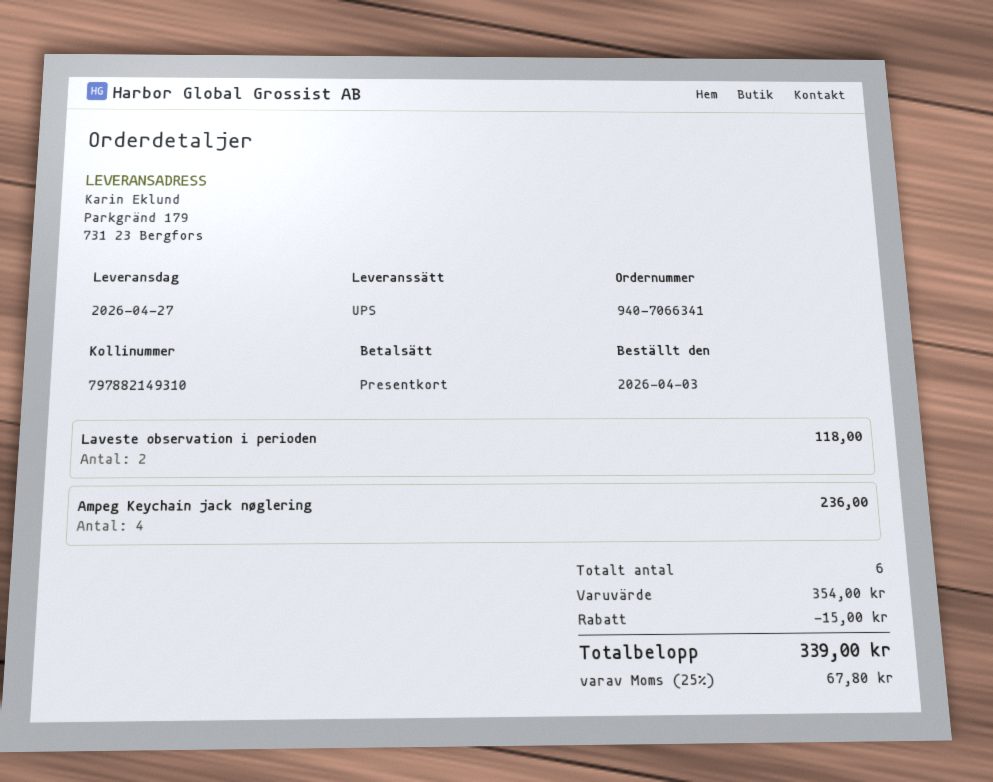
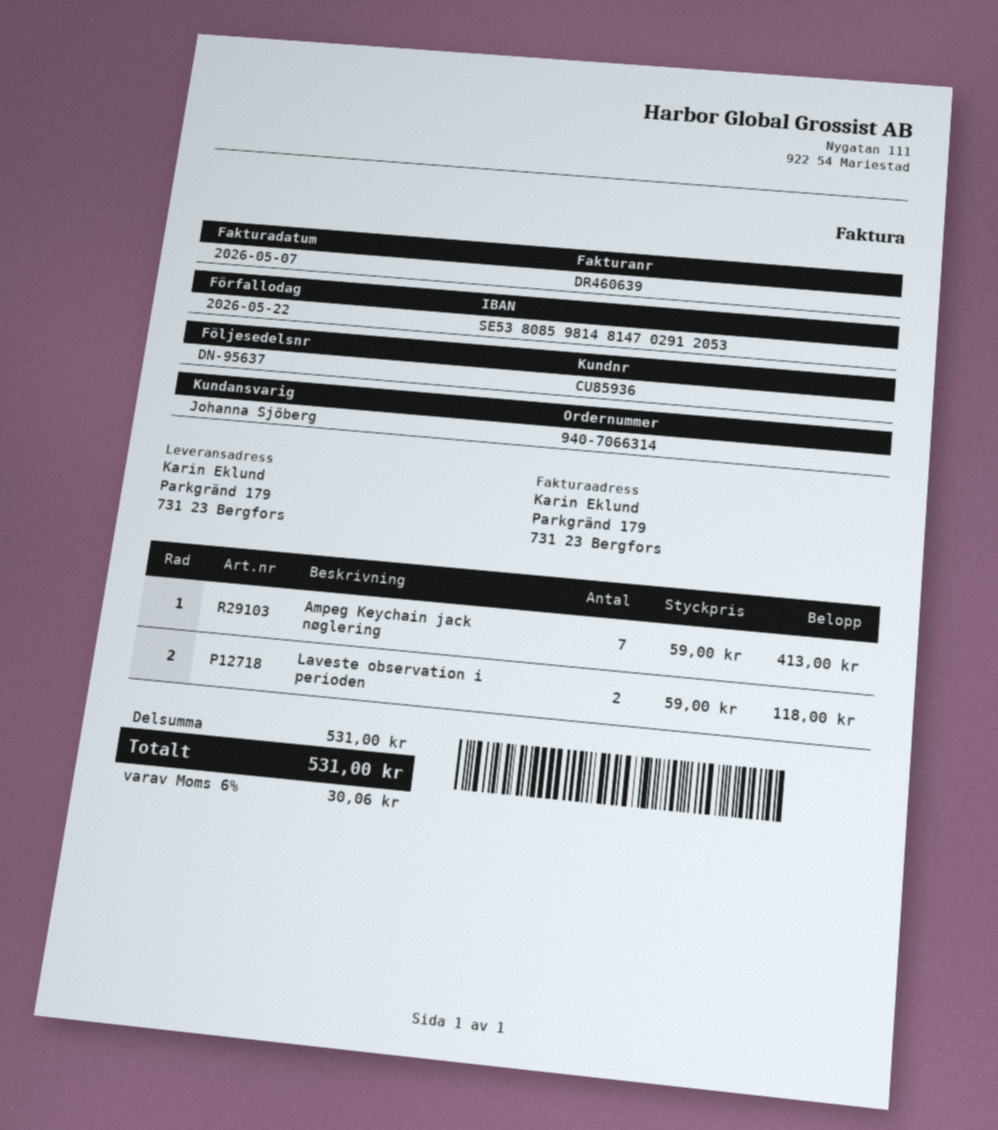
order number: 940-7066341 -> 940-7066314
Ampeg Keychain jack nøglering: 4 for 236.00 -> 7 for 413.00
subtotal: 354.00 -> 531.00
discount: 15.00 -> none
tax: 25% = 67.80 -> 6% = 30.06
total: 339.00 -> 531.00

